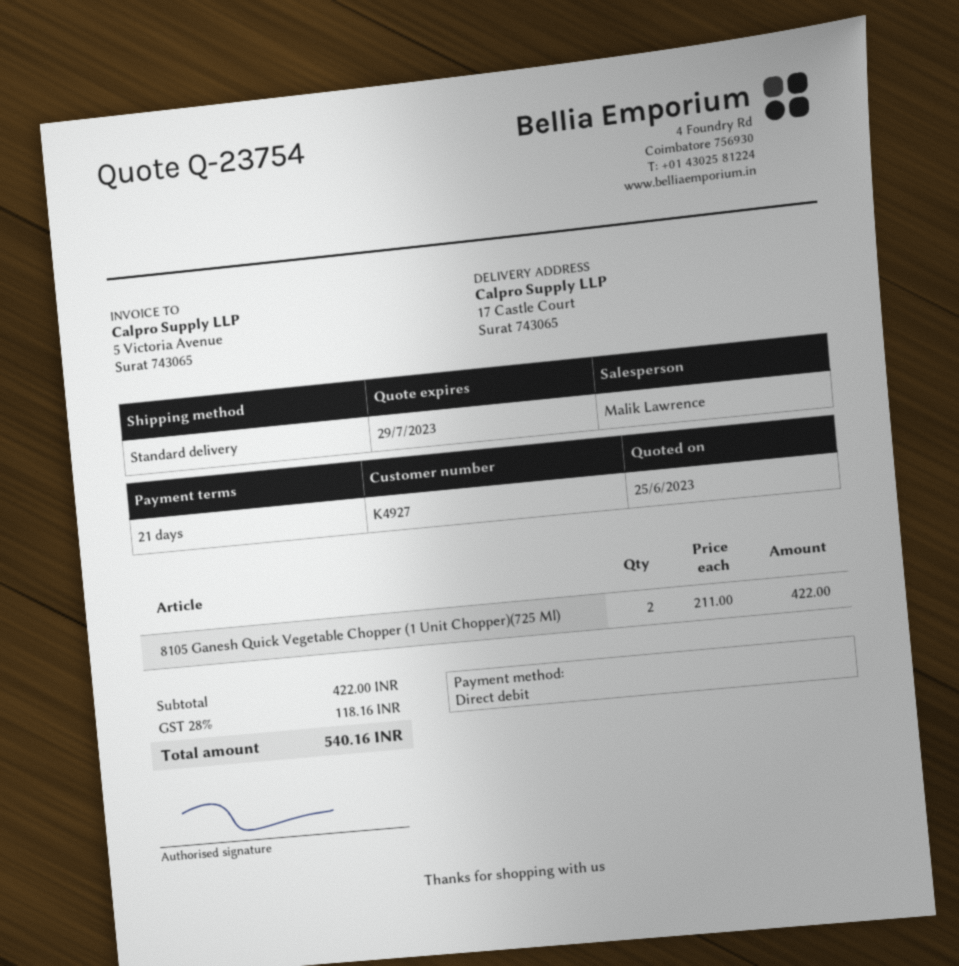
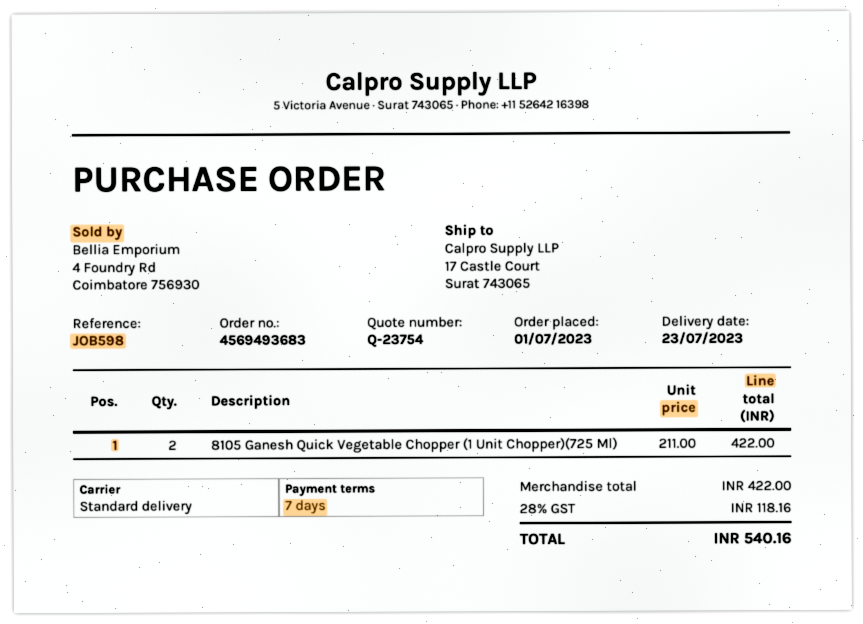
payment terms: 21 days -> 7 days

